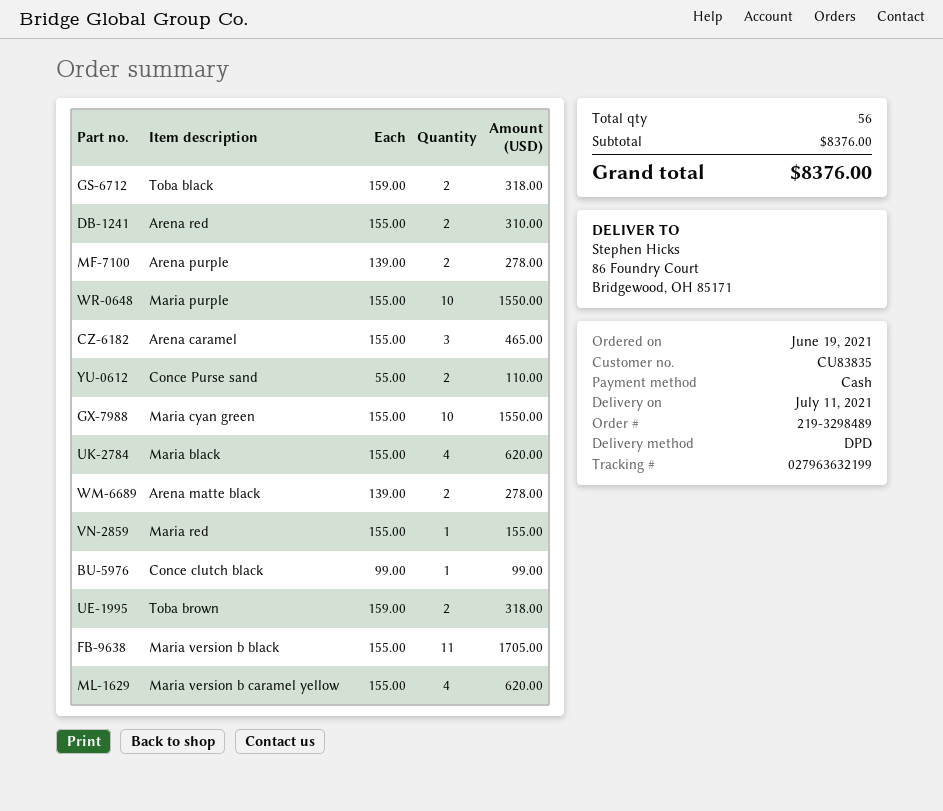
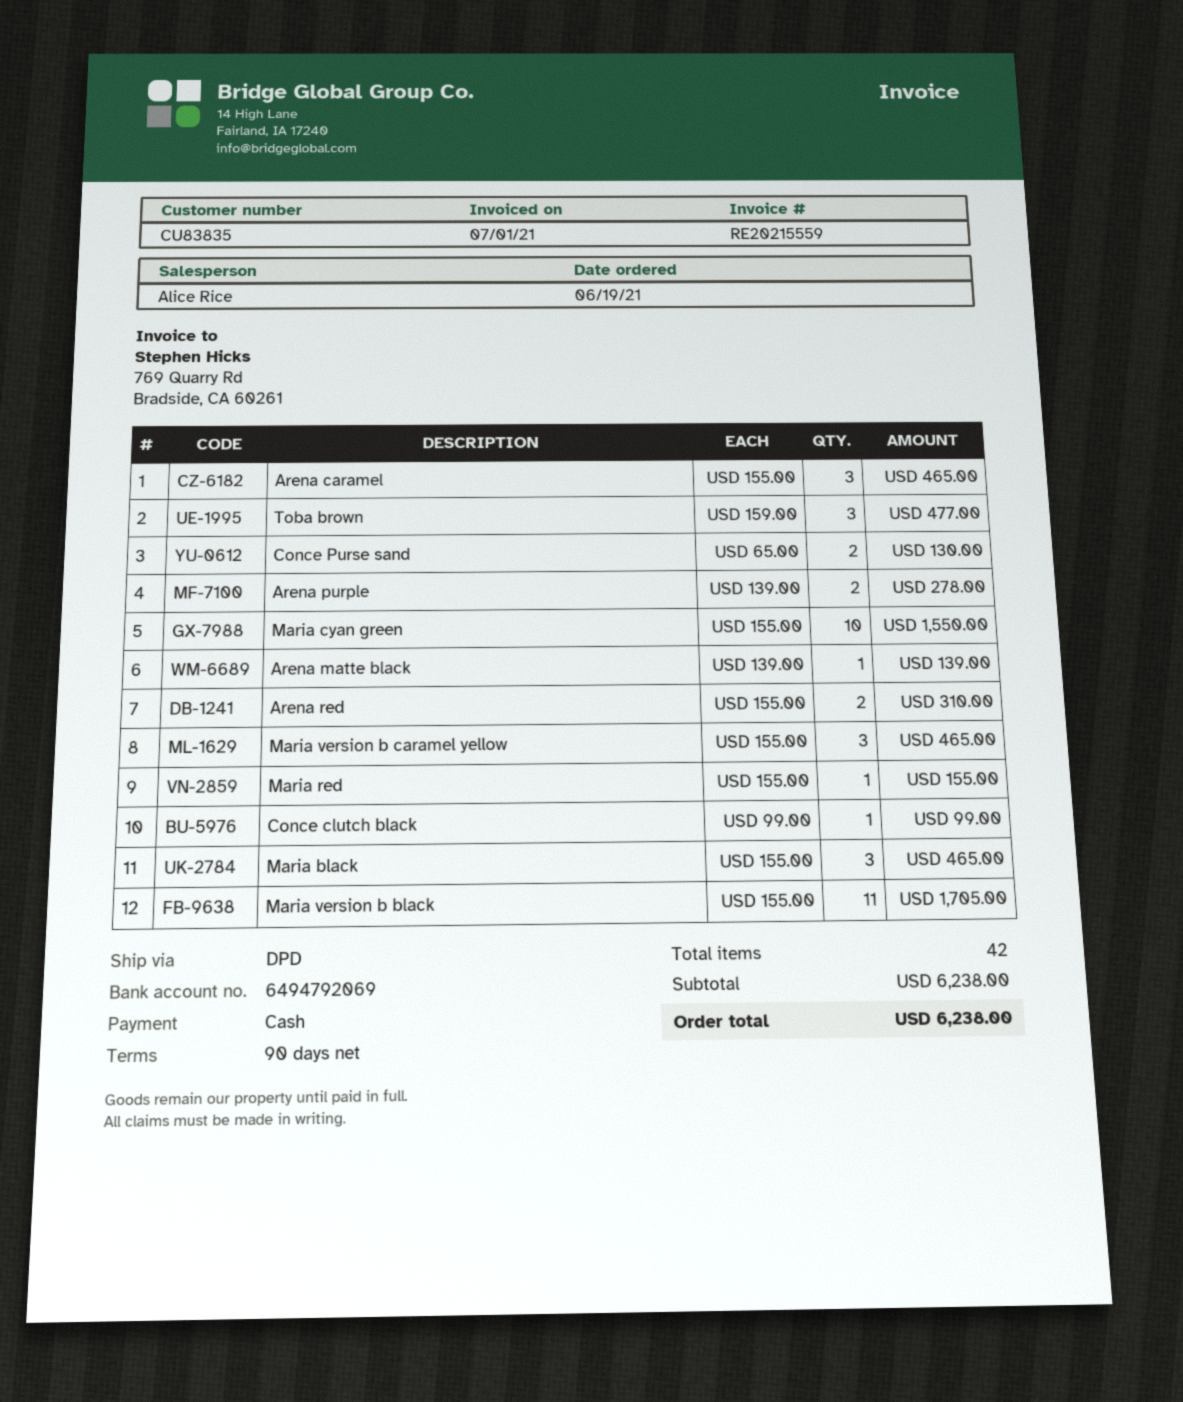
Toba black: 2 x 159.00 = 318.00 -> none
Maria purple: 10 x 155.00 = 1550.00 -> none
Conce Purse sand: 2 x 55.00 = 110.00 -> 2 x 65.00 = 130.00
Maria black: 4 x 155.00 = 620.00 -> 3 x 155.00 = 465.00
Arena matte black: 2 x 139.00 = 278.00 -> 1 x 139.00 = 139.00
Toba brown: 2 x 159.00 = 318.00 -> 3 x 159.00 = 477.00
Maria version b caramel yellow: 4 x 155.00 = 620.00 -> 3 x 155.00 = 465.00
total quantity: 56 -> 42
subtotal: 8376.00 -> 6238.00
total: 8376.00 -> 6238.00

